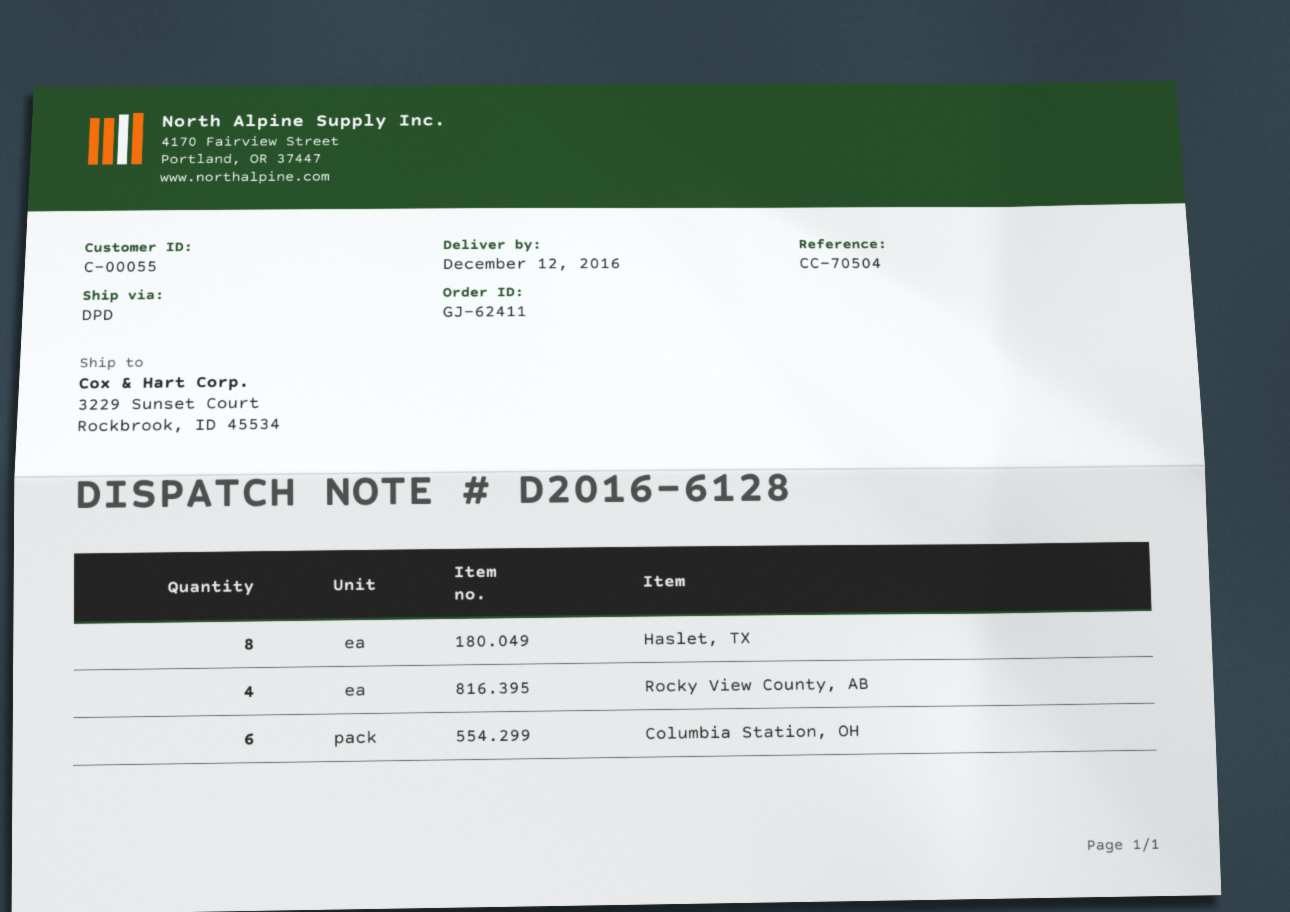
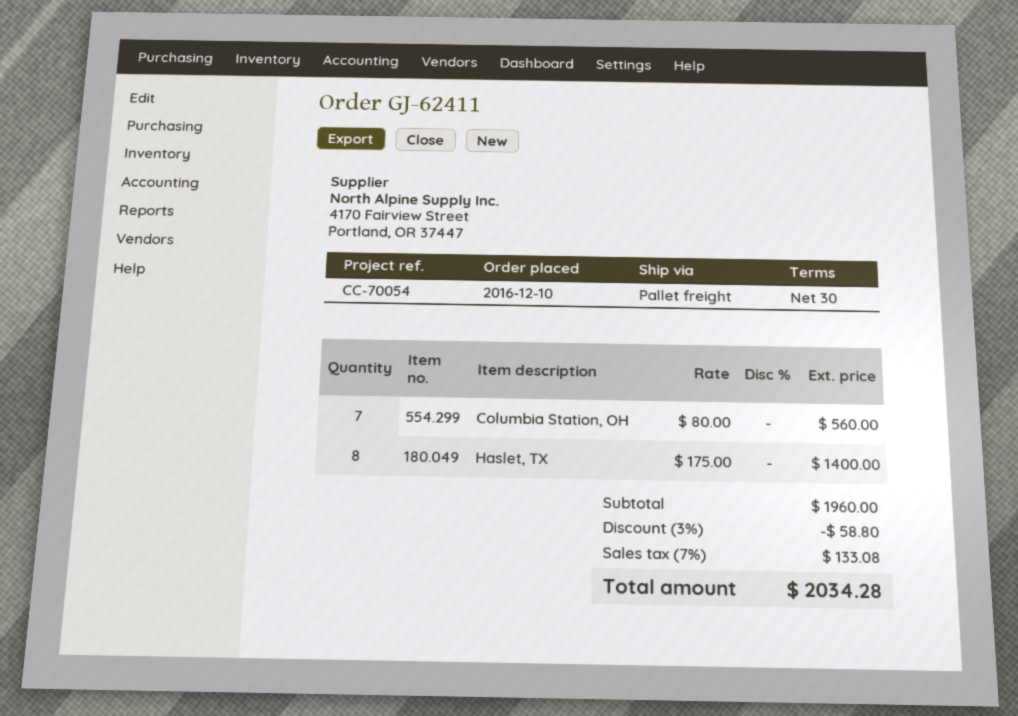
reference: CC-70504 -> CC-70054
shipping method: DPD -> pallet freight
Rocky View County, AB: 4 -> none
Columbia Station, OH: 6 -> 7

